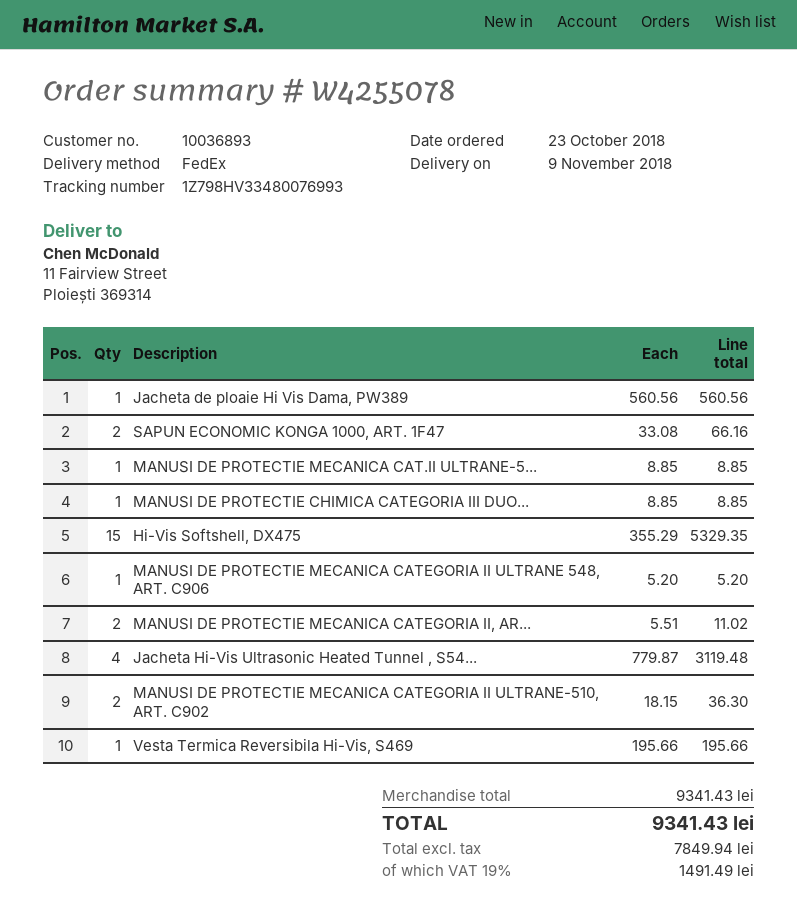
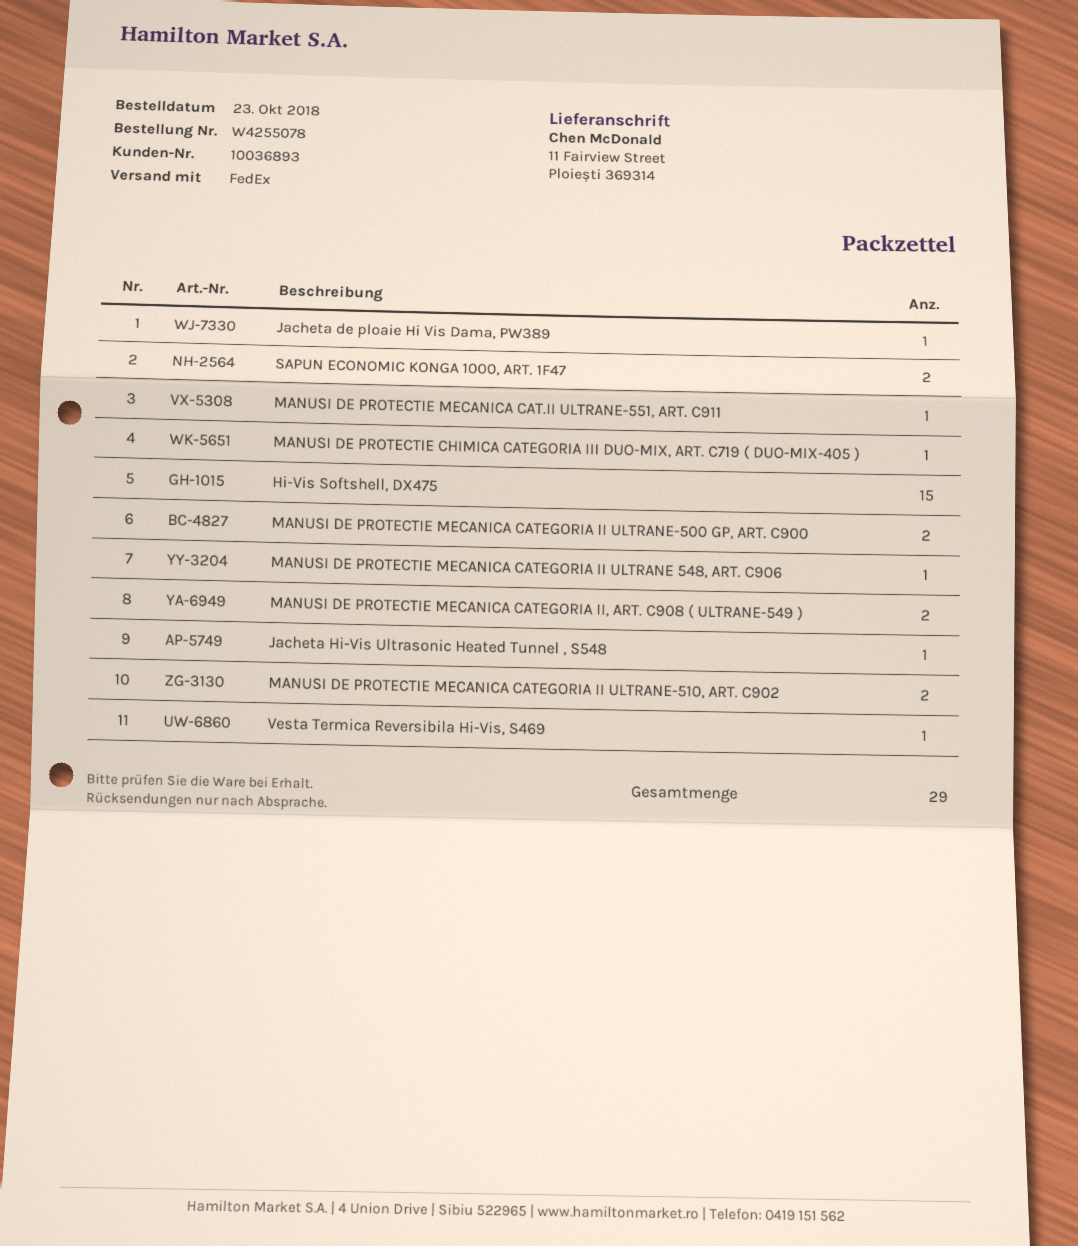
Jacheta Hi-Vis Ultrasonic Heated Tunnel , S54...: 4 -> 1
MANUSI DE PROTECTIE MECANICA CATEGORIA II ULTRANE-500 GP, ART. C900: none -> 2

